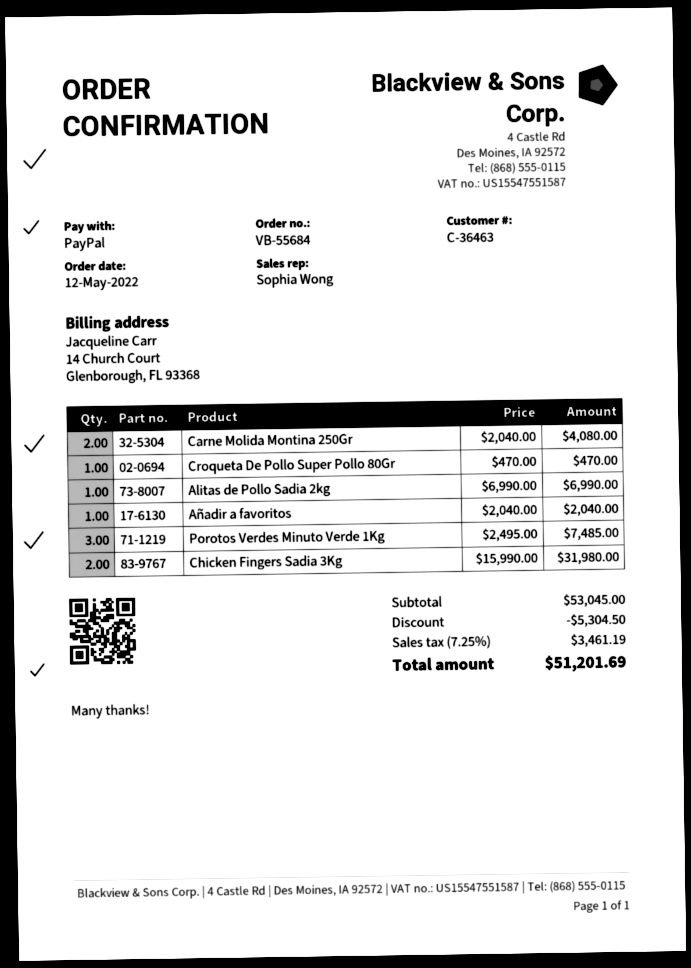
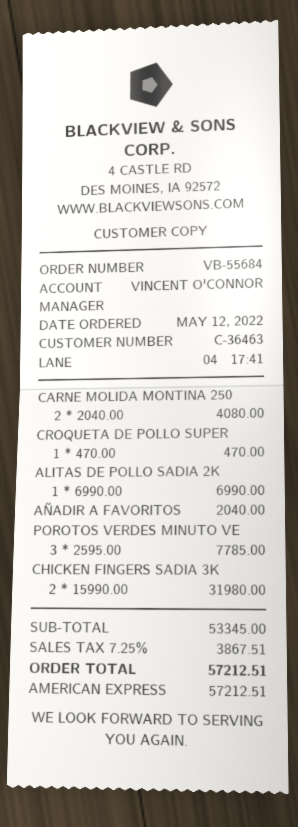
sales rep: Sophia Wong -> VINCENT O'CONNOR
payment method: PayPal -> American Express
Porotos Verdes Minuto Verde 1Kg: 3 x 2495.00 = 7485.00 -> 3 x 2595.00 = 7785.00
subtotal: 53045.00 -> 53345.00
discount: 5304.50 -> none
tax: 7.25% = 3461.19 -> 7.25% = 3867.51
total: 51201.69 -> 57212.51

